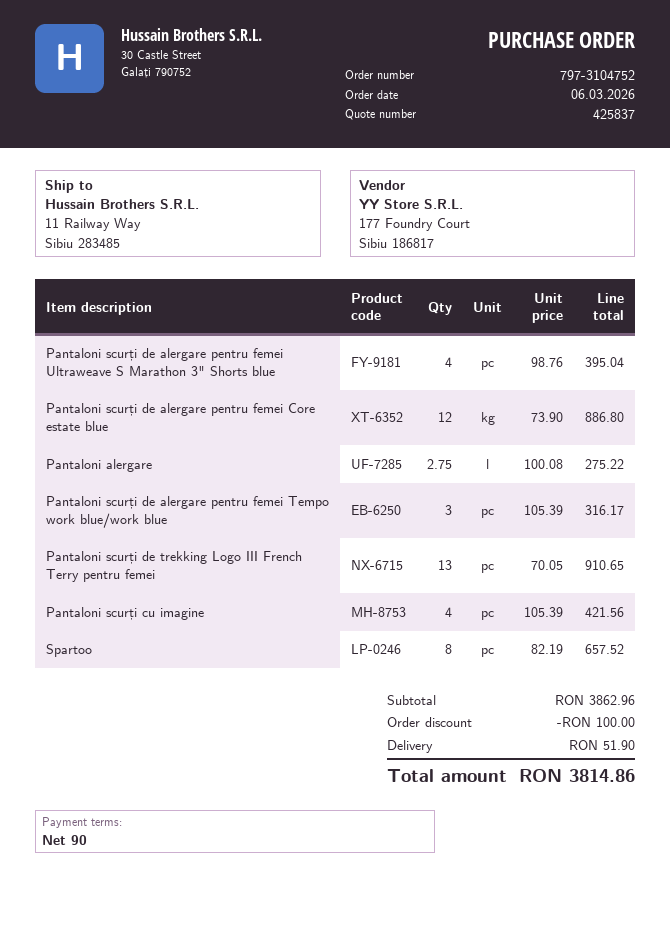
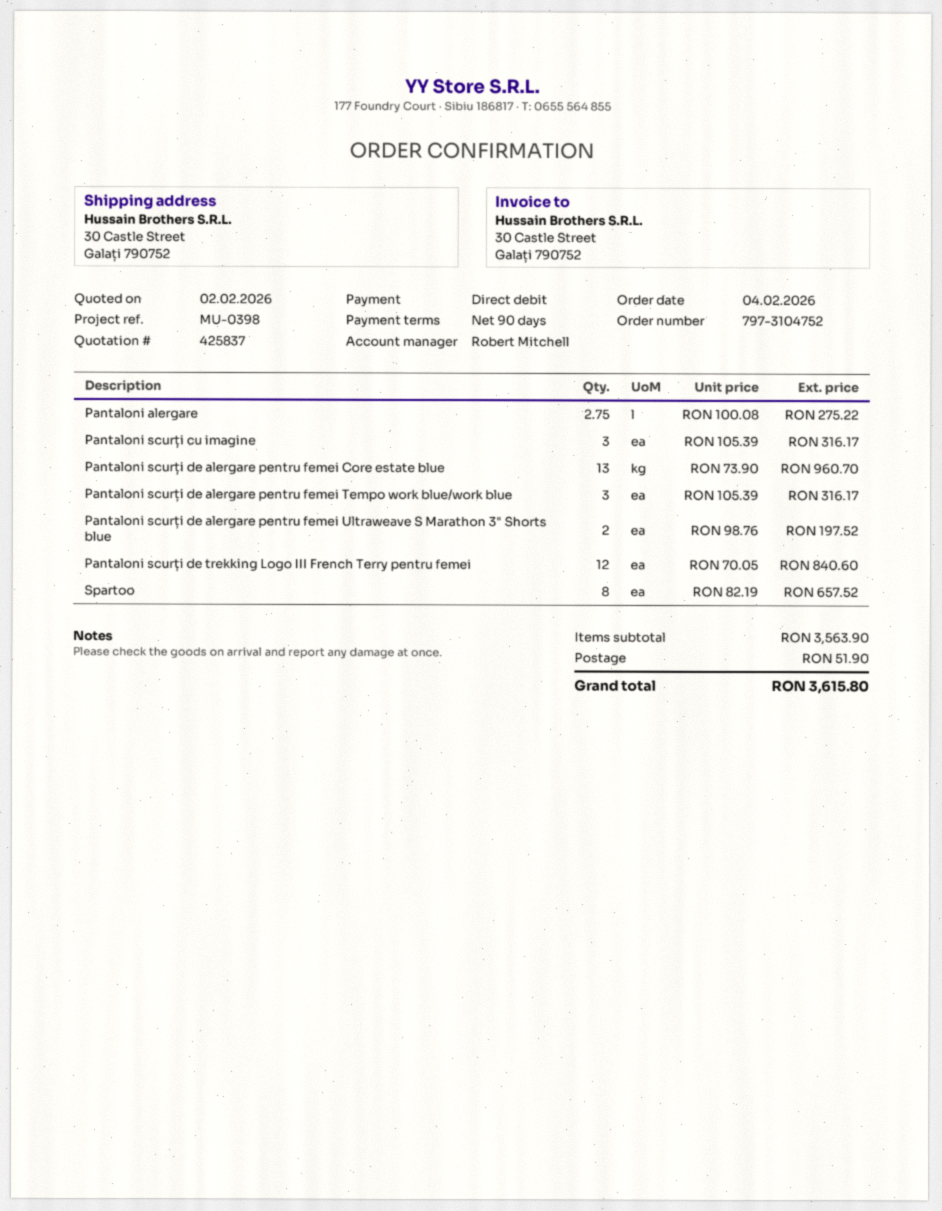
order date: 2026-03-06 -> 2026-02-04
ship to: 11 Railway Way, Sibiu 283485 -> 30 Castle Street, Galați 790752
Pantaloni scurți de alergare pentru femei Ultraweave S Marathon 3" Shorts blue: 4 x 98.76 = 395.04 -> 2 x 98.76 = 197.52
Pantaloni scurți de alergare pentru femei Core estate blue: 12 x 73.90 = 886.80 -> 13 x 73.90 = 960.70
Pantaloni scurți de trekking Logo III French Terry pentru femei: 13 x 70.05 = 910.65 -> 12 x 70.05 = 840.60
Pantaloni scurți cu imagine: 4 x 105.39 = 421.56 -> 3 x 105.39 = 316.17
subtotal: 3862.96 -> 3563.90
discount: 100.00 -> none
total: 3814.86 -> 3615.80

